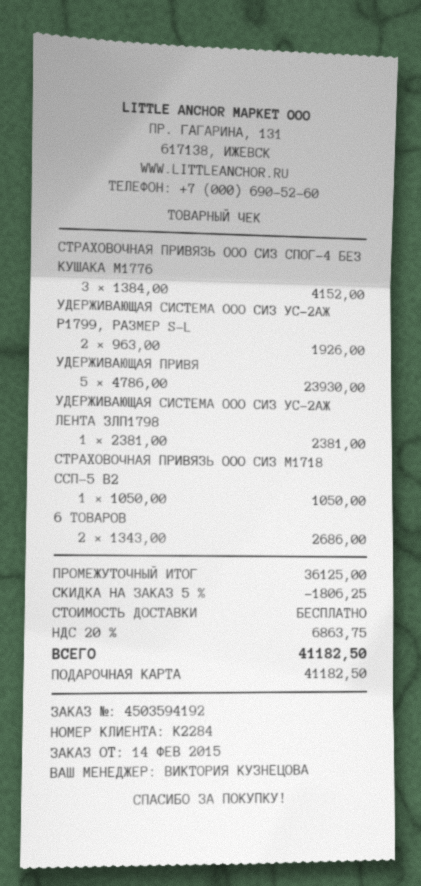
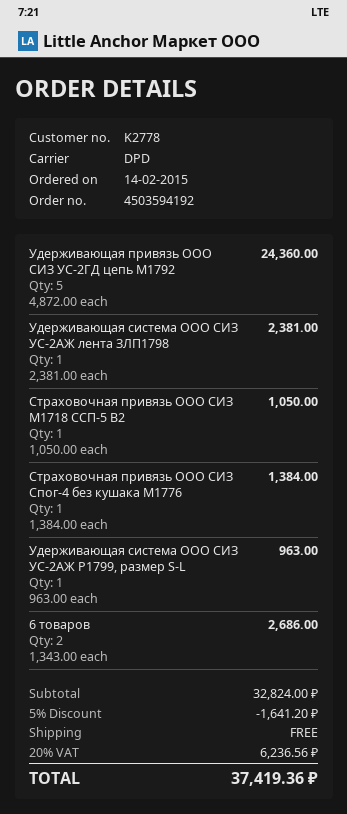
customer number: K2284 -> K2778
СТРАХОВОЧНАЯ ПРИВЯЗЬ ООО СИЗ СПОГ-4 БЕЗ КУШАКА М1776: 3 x 1384.00 = 4152.00 -> 1 x 1384.00 = 1384.00
УДЕРЖИВАЮЩАЯ СИСТЕМА ООО СИЗ УС-2АЖ Р1799, РАЗМЕР S-L: 2 x 963.00 = 1926.00 -> 1 x 963.00 = 963.00
УДЕРЖИВАЮЩАЯ ПРИВЯ: 5 x 4786.00 = 23930.00 -> 5 x 4872.00 = 24360.00
subtotal: 36125.00 -> 32824.00
discount: 5% = 1806.25 -> 5% = 1641.20
tax: 20% = 6863.75 -> 20% = 6236.56
total: 41182.50 -> 37419.36

